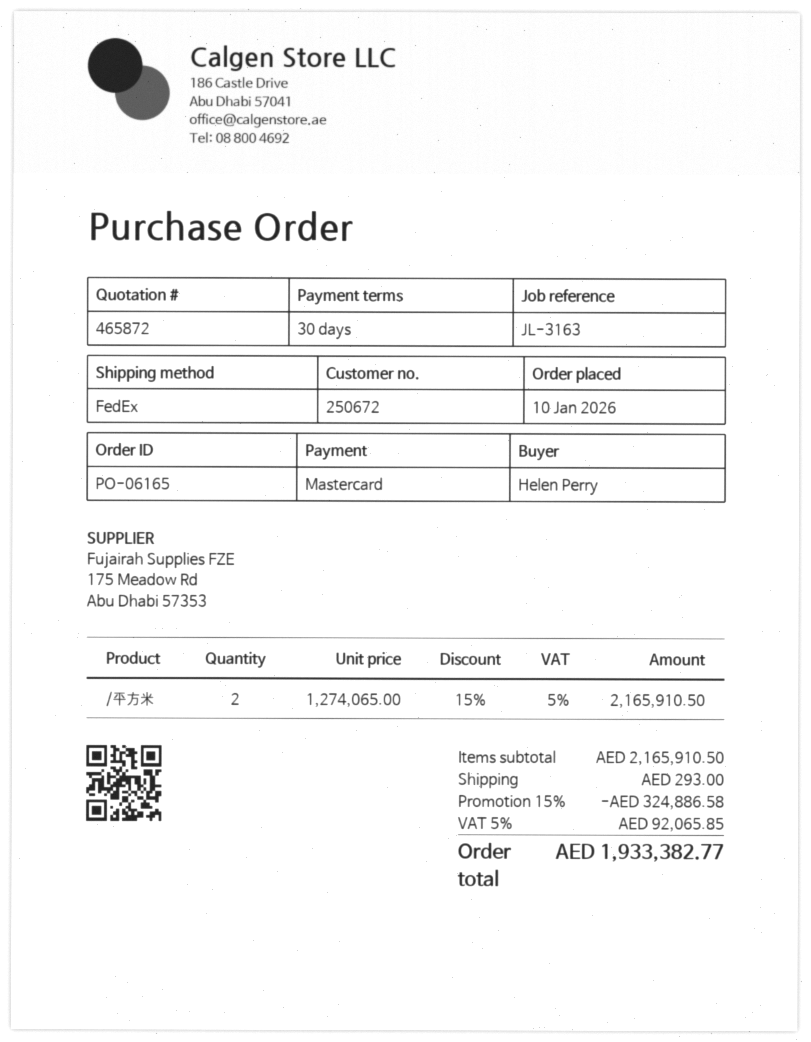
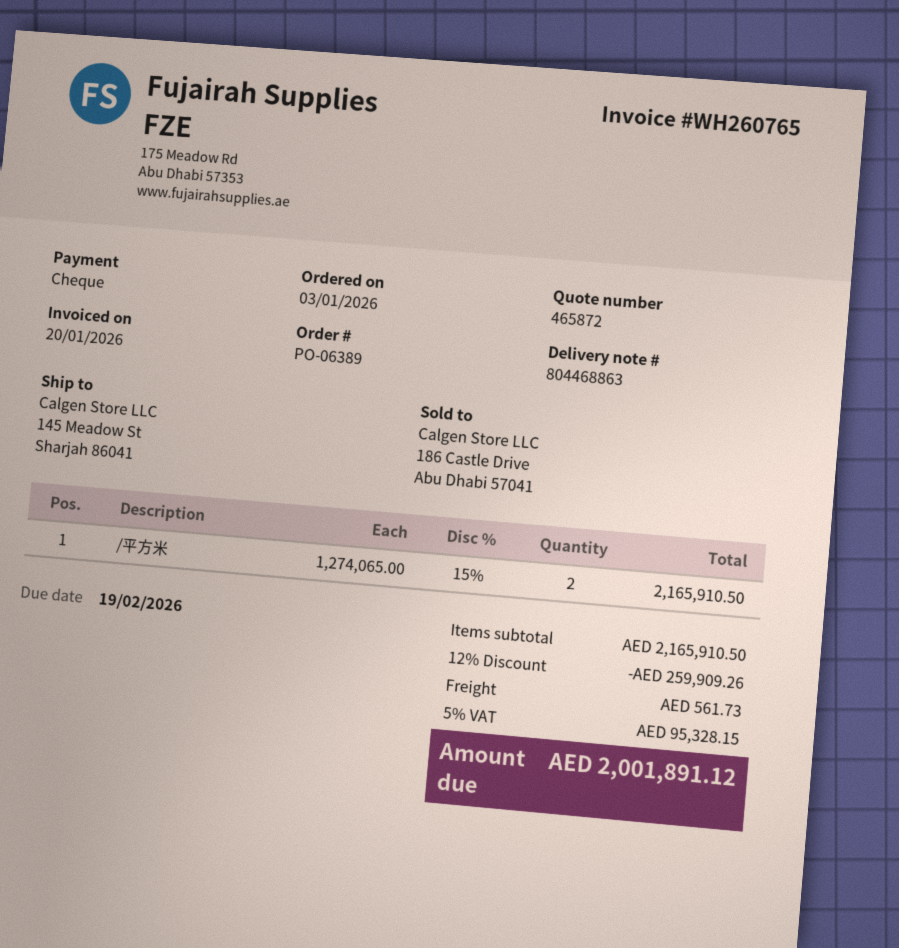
order number: PO-06165 -> PO-06389
order date: 2026-01-10 -> 2026-01-03
payment method: Mastercard -> cheque
discount: 15% = 324886.58 -> 12% = 259909.26
shipping: 293.00 -> 561.73
tax: 5% = 92065.85 -> 5% = 95328.15
total: 1933382.77 -> 2001891.12

